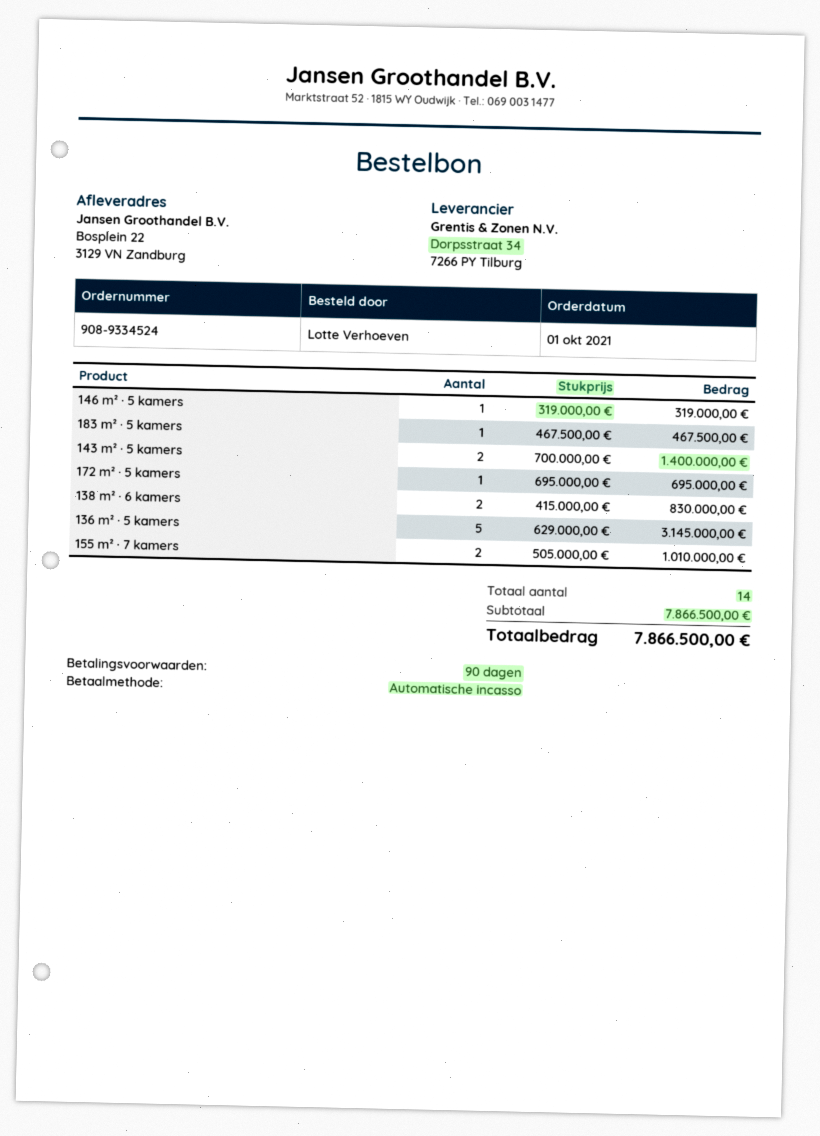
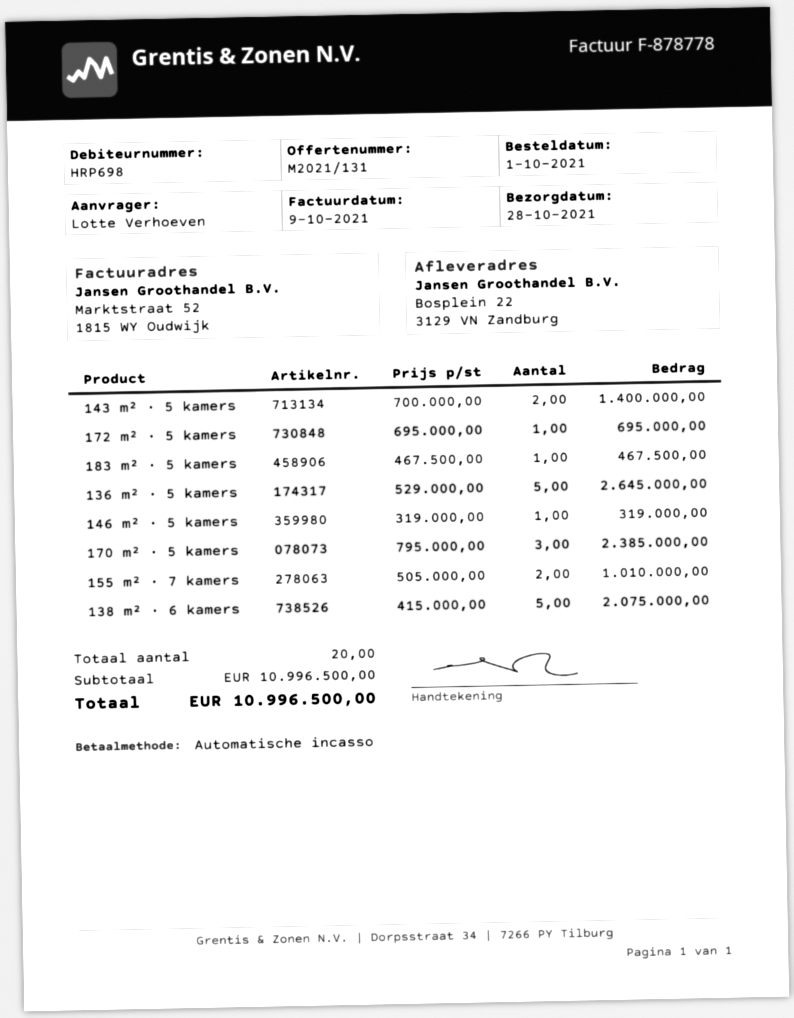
138 m² · 6 kamers: 2 x 415000.00 = 830000.00 -> 5 x 415000.00 = 2075000.00
136 m² · 5 kamers: 5 x 629000.00 = 3145000.00 -> 5 x 529000.00 = 2645000.00
170 m² · 5 kamers: none -> 3 x 795000.00 = 2385000.00
total quantity: 14 -> 20
subtotal: 7866500.00 -> 10996500.00
total: 7866500.00 -> 10996500.00

